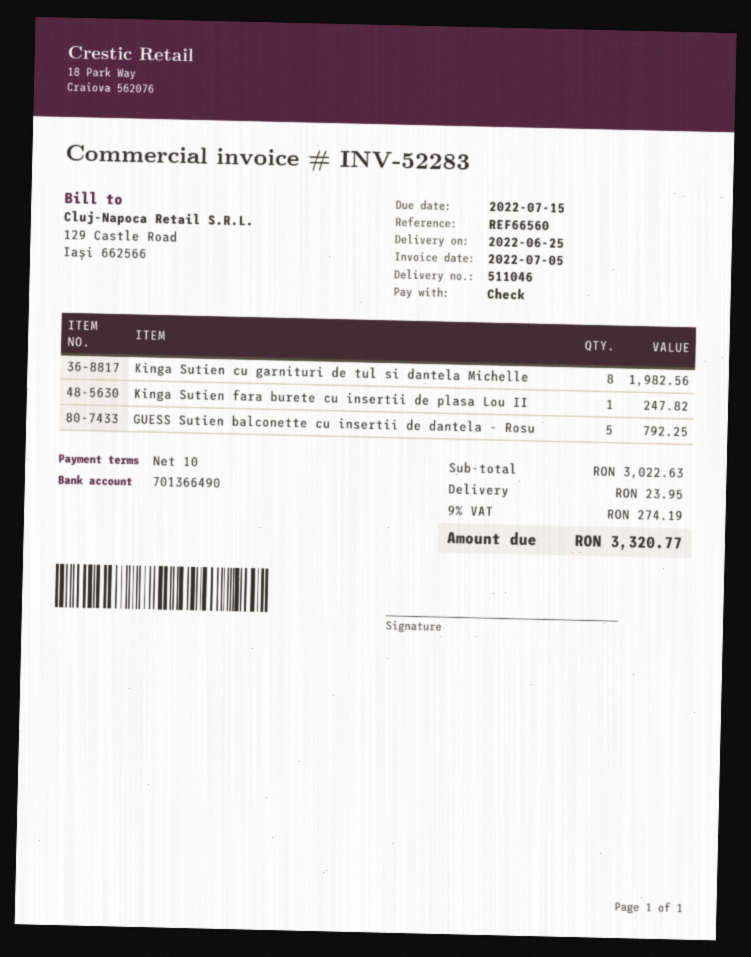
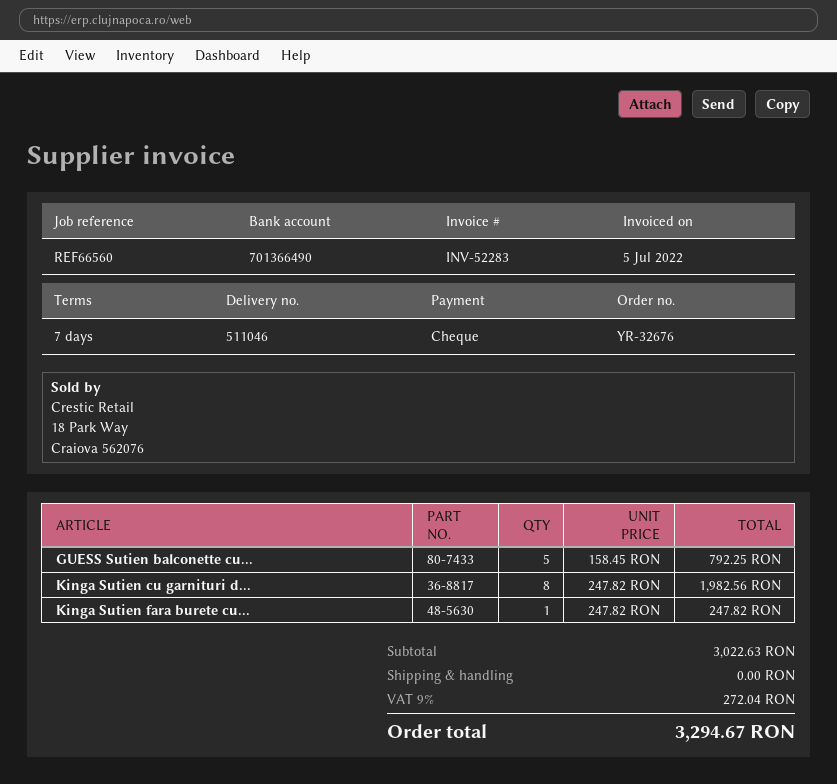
payment terms: 10 days -> 7 days
shipping: 23.95 -> 0.00
tax: 9% = 274.19 -> 9% = 272.04
total: 3320.77 -> 3294.67

